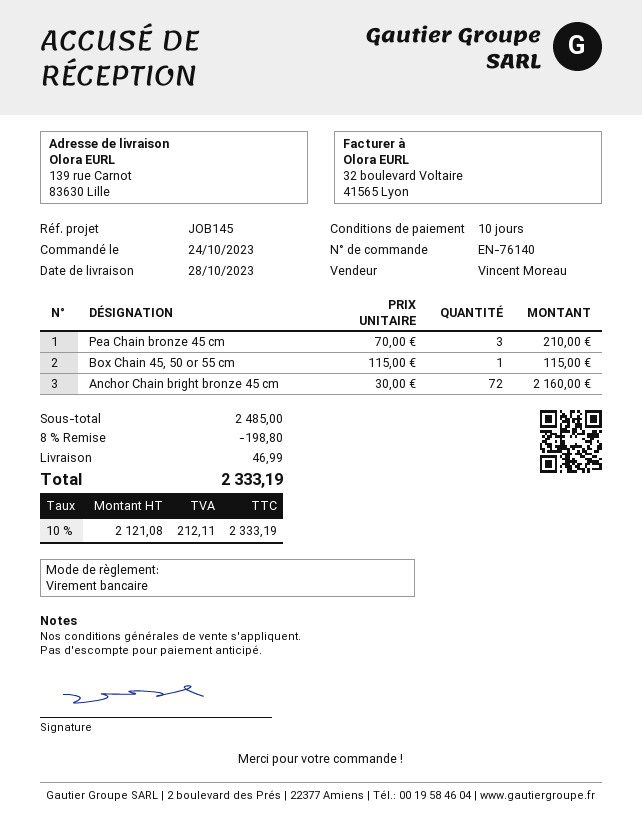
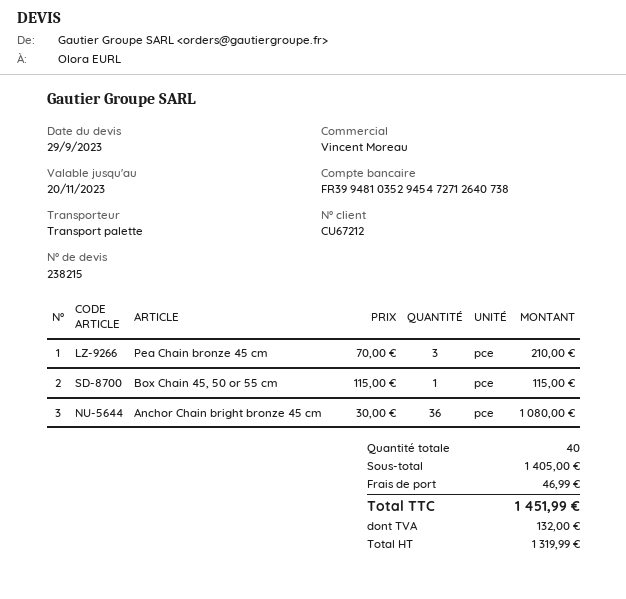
Anchor Chain bright bronze 45 cm: 72 x 30.00 = 2160.00 -> 36 x 30.00 = 1080.00
subtotal: 2485.00 -> 1405.00
discount: 8% = 198.80 -> none
net: 2121.08 -> 1319.99
tax: 212.11 -> 132.00
total: 2333.19 -> 1451.99

